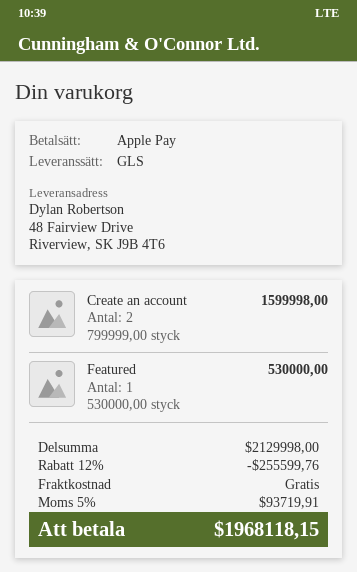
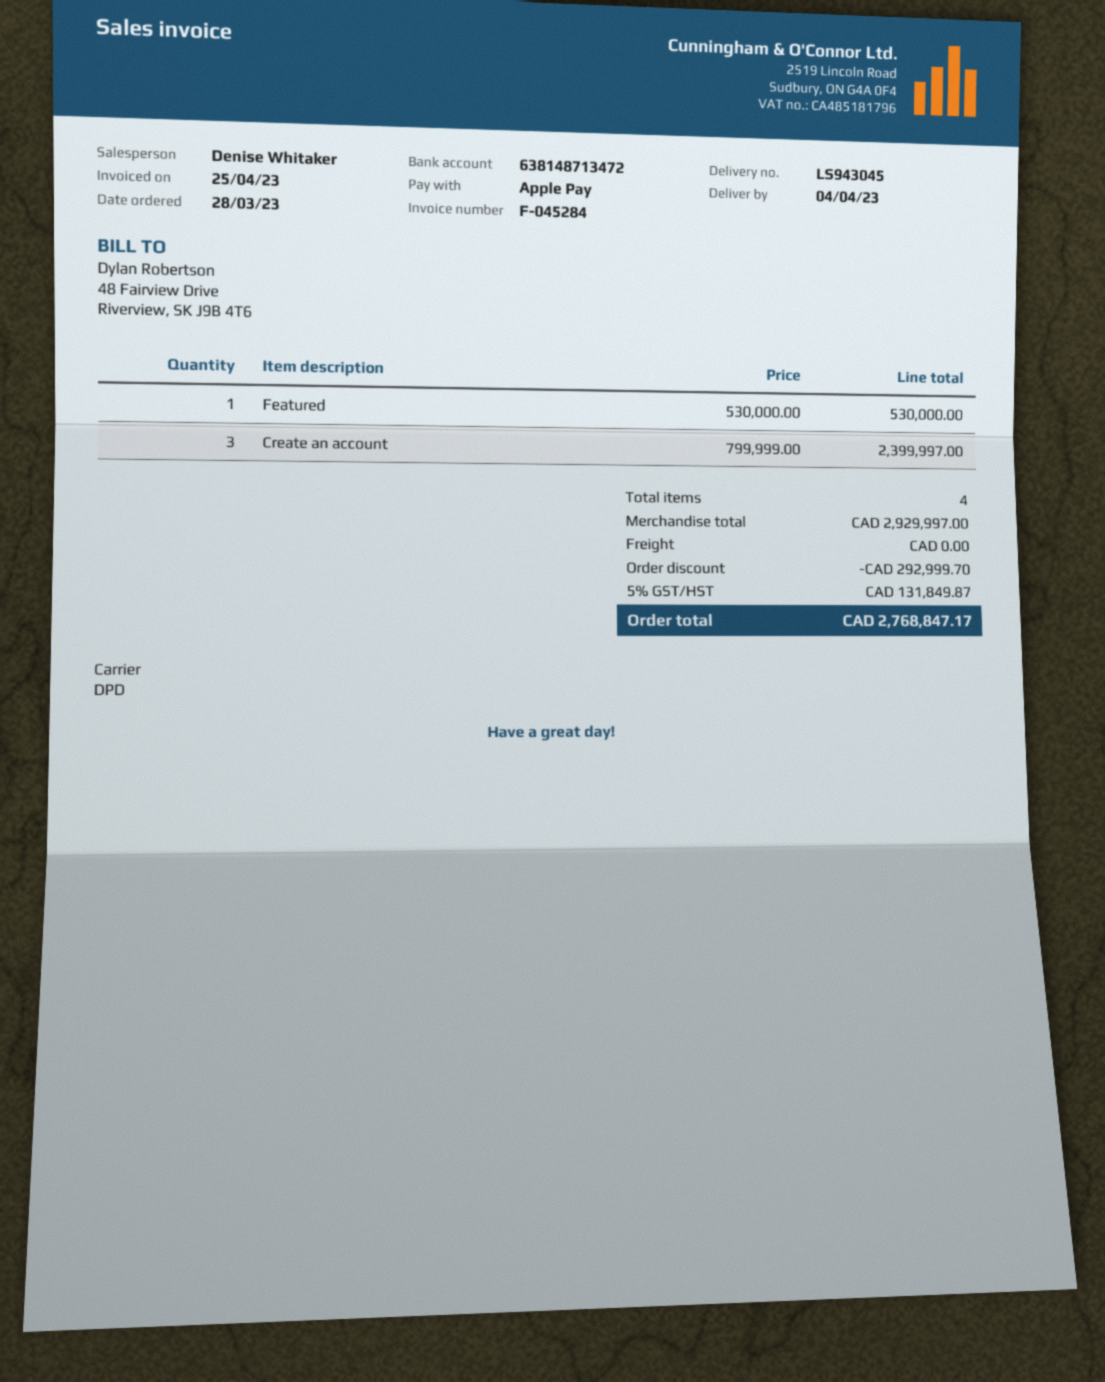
shipping method: GLS -> DPD
Create an account: 2 x 799999.00 = 1599998.00 -> 3 x 799999.00 = 2399997.00
subtotal: 2129998.00 -> 2929997.00
discount: 255599.76 -> 292999.70
tax: 5% = 93719.91 -> 5% = 131849.87
total: 1968118.15 -> 2768847.17

